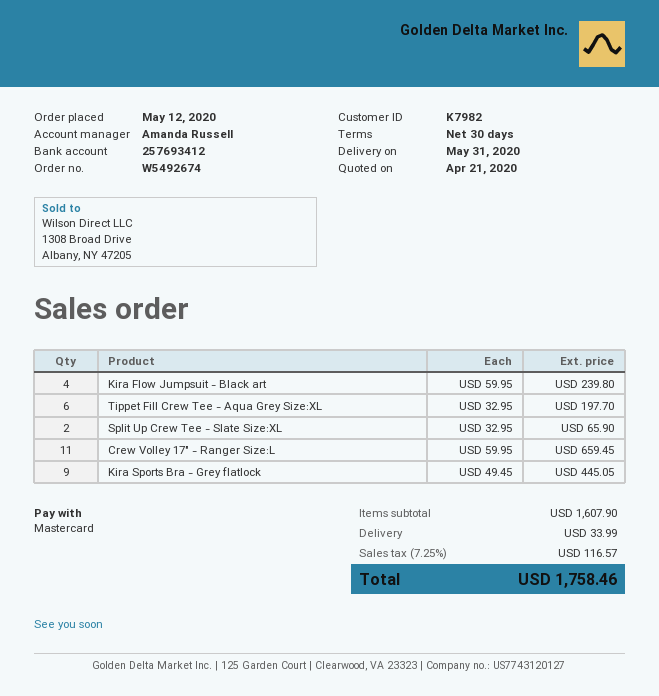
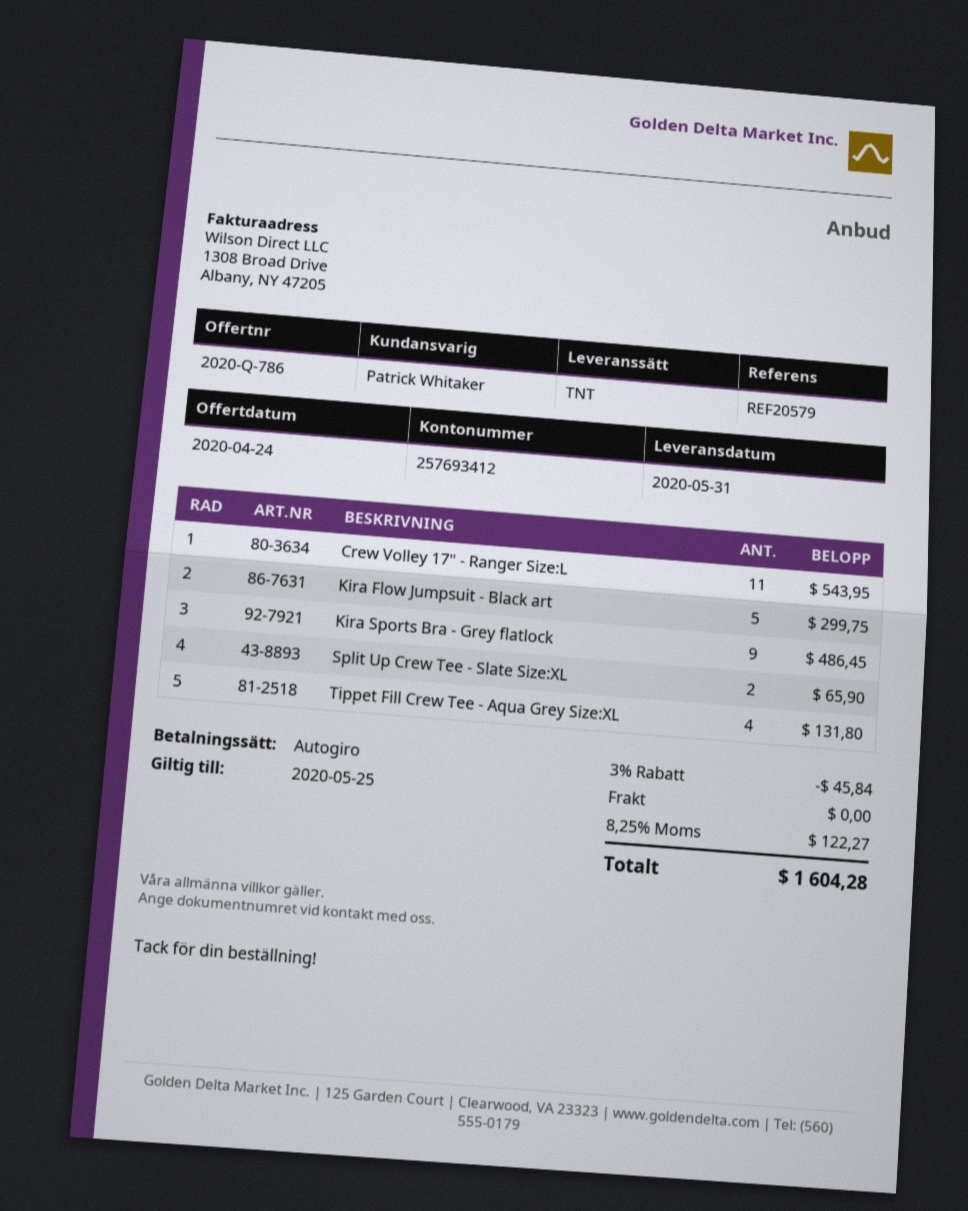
quote date: 2020-04-21 -> 2020-04-24
sales rep: Amanda Russell -> Patrick Whitaker
payment method: Mastercard -> direct debit
Kira Flow Jumpsuit - Black art: 4 for 239.80 -> 5 for 299.75
Tippet Fill Crew Tee - Aqua Grey Size:XL: 6 for 197.70 -> 4 for 131.80
Crew Volley 17" - Ranger Size:L: 11 for 659.45 -> 11 for 543.95
Kira Sports Bra - Grey flatlock: 9 for 445.05 -> 9 for 486.45
discount: none -> 3% = 45.84
shipping: 33.99 -> 0.00
tax: 7.25% = 116.57 -> 8.25% = 122.27
total: 1758.46 -> 1604.28

